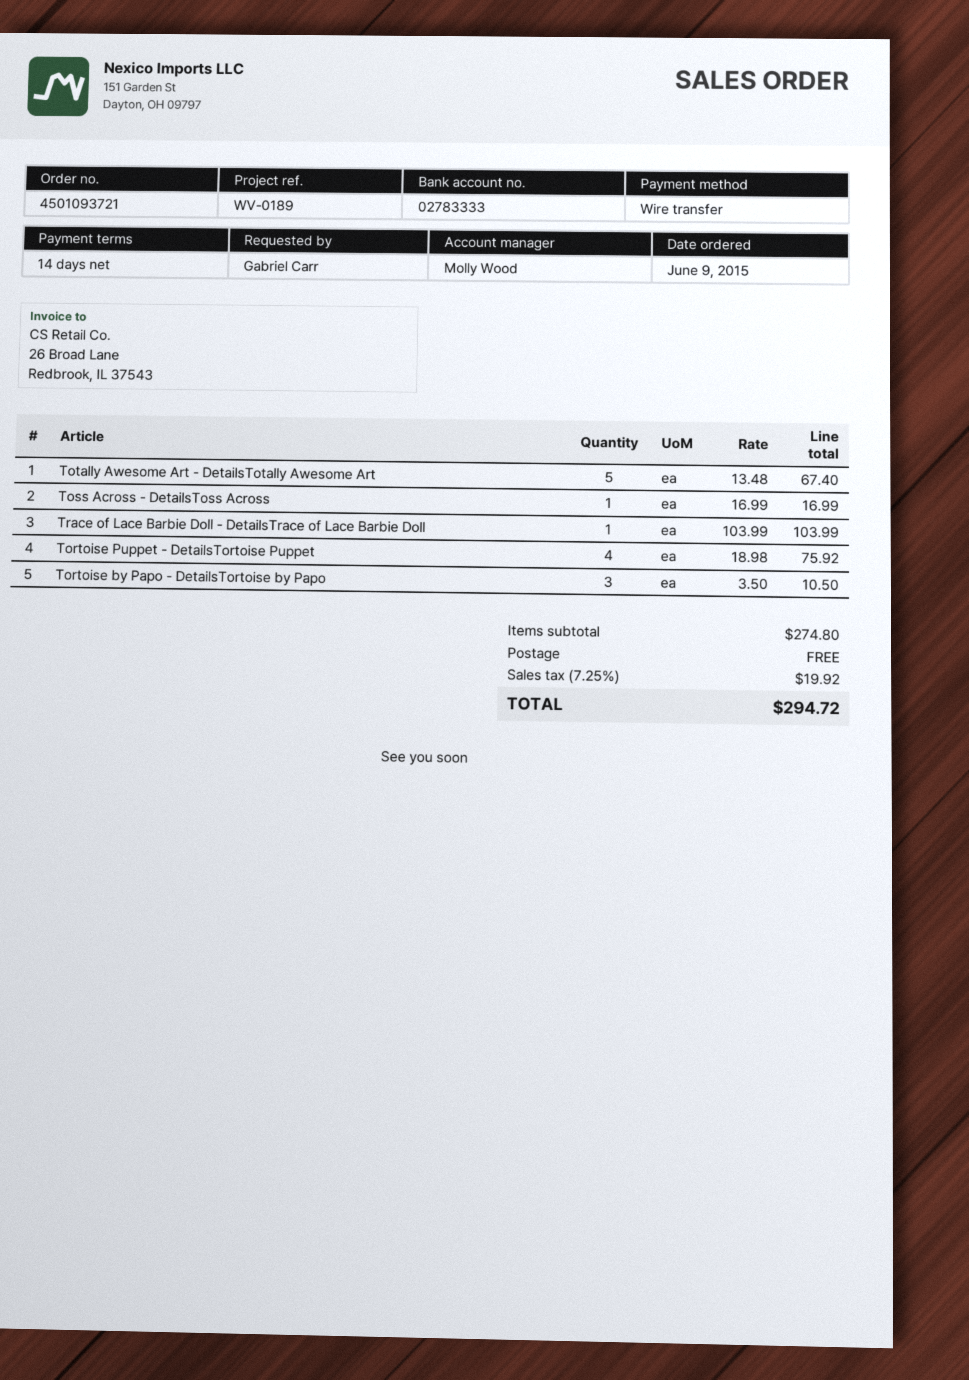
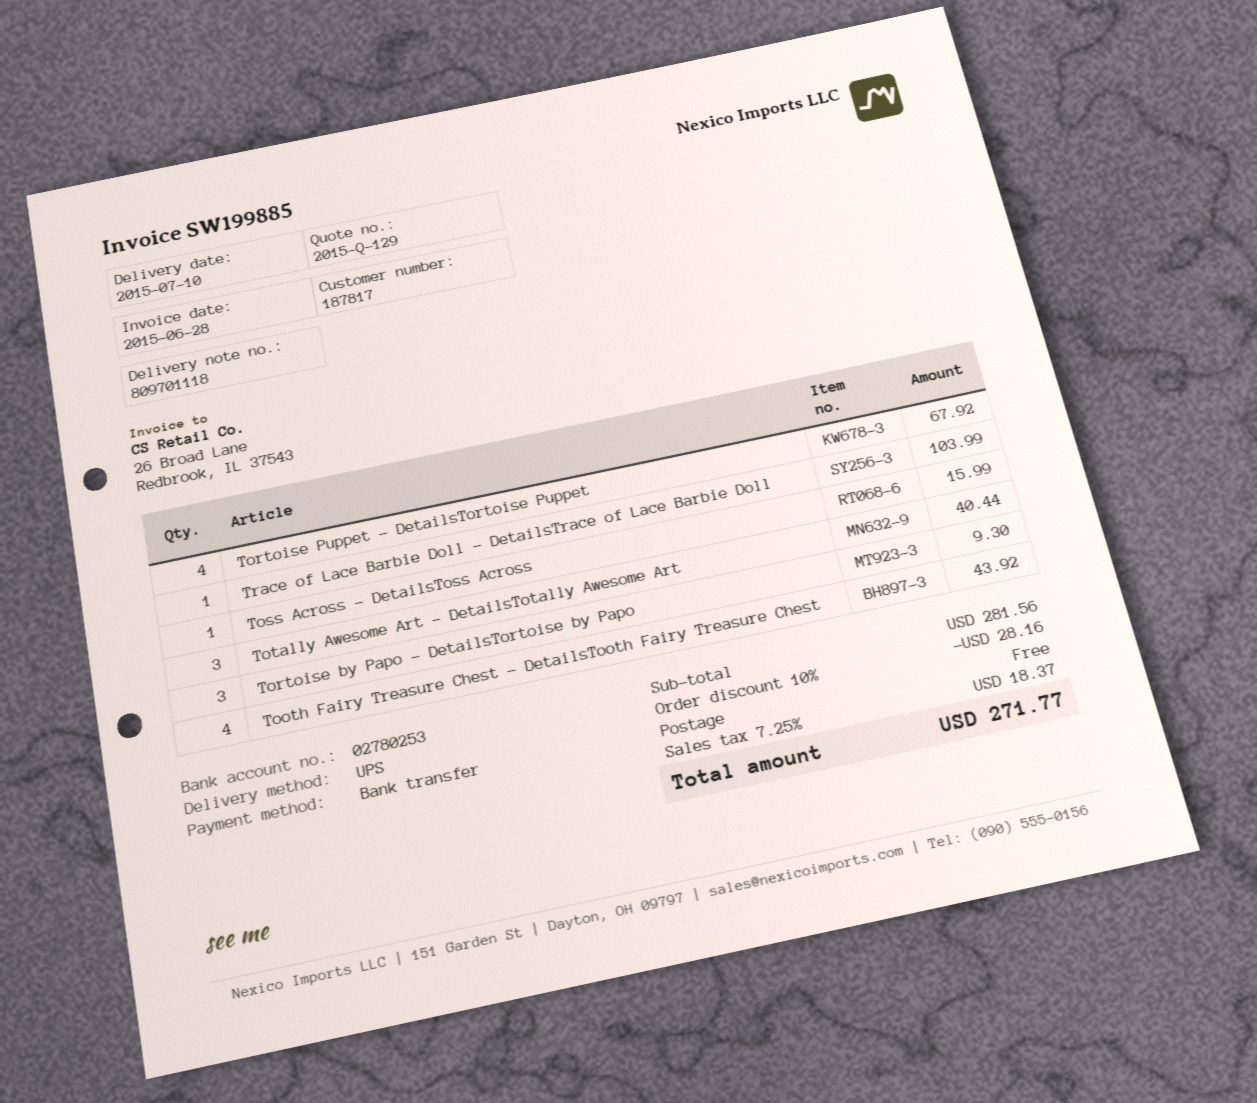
bank account: 02783333 -> 02780253
Totally Awesome Art - DetailsTotally Awesome Art: 5 for 67.40 -> 3 for 40.44
Toss Across - DetailsToss Across: 1 for 16.99 -> 1 for 15.99
Tortoise Puppet - DetailsTortoise Puppet: 4 for 75.92 -> 4 for 67.92
Tortoise by Papo - DetailsTortoise by Papo: 3 for 10.50 -> 3 for 9.30
Tooth Fairy Treasure Chest - DetailsTooth Fairy Treasure Chest: none -> 4 for 43.92
subtotal: 274.80 -> 281.56
discount: none -> 10% = 28.16
tax: 7.25% = 19.92 -> 7.25% = 18.37
total: 294.72 -> 271.77

